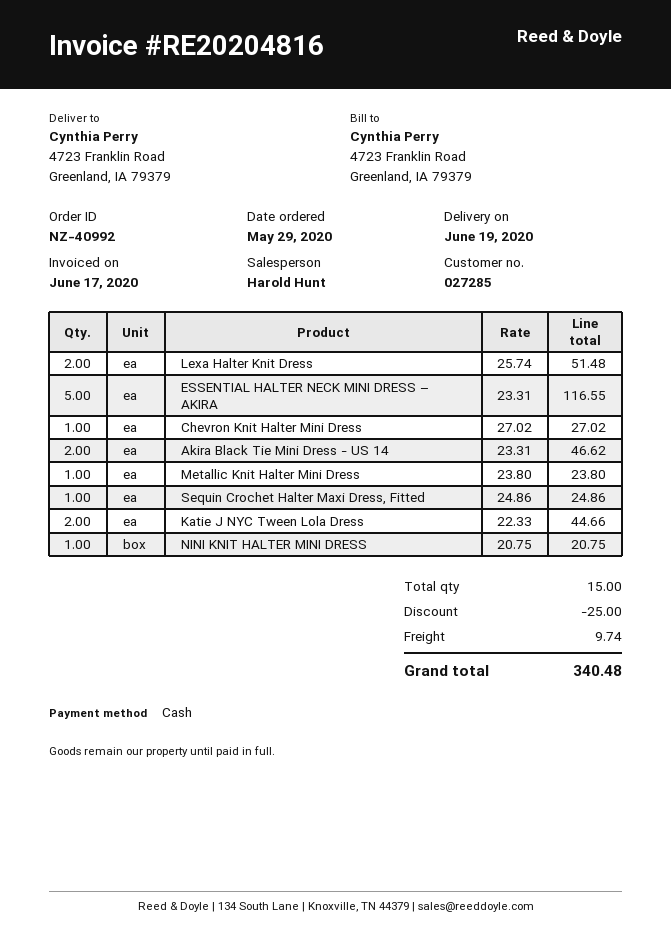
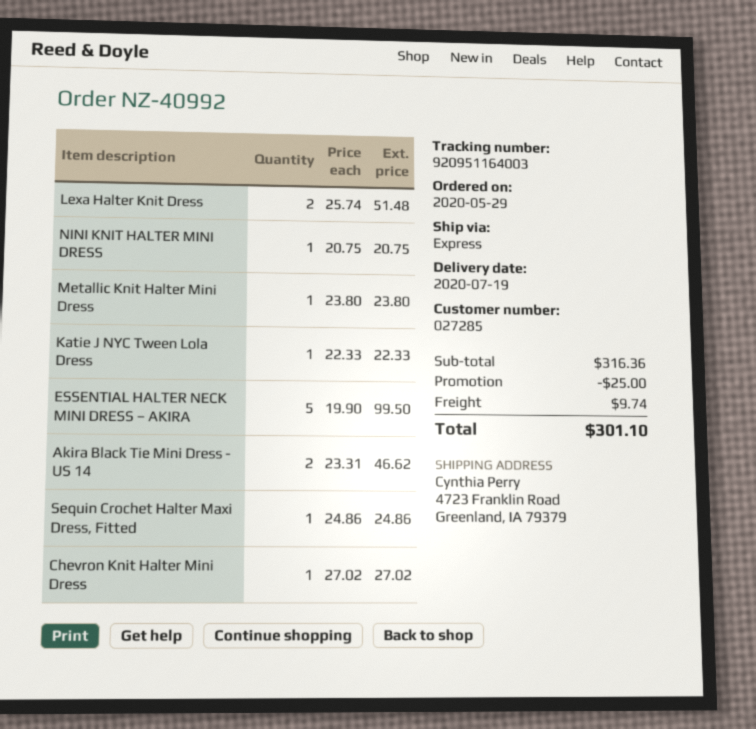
delivery date: 2020-06-19 -> 2020-07-19
ESSENTIAL HALTER NECK MINI DRESS – AKIRA: 5 x 23.31 = 116.55 -> 5 x 19.90 = 99.50
Katie J NYC Tween Lola Dress: 2 x 22.33 = 44.66 -> 1 x 22.33 = 22.33
total: 340.48 -> 301.10

